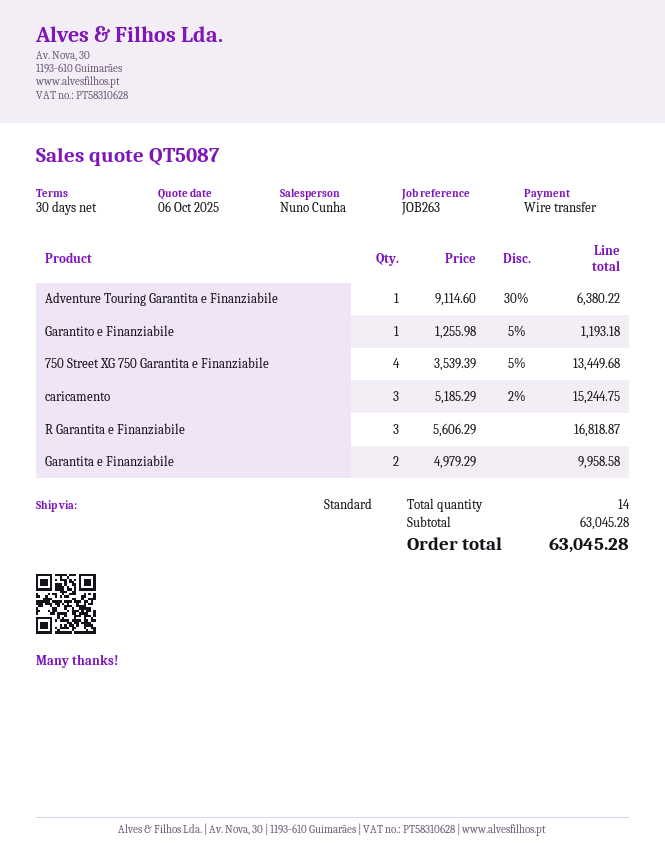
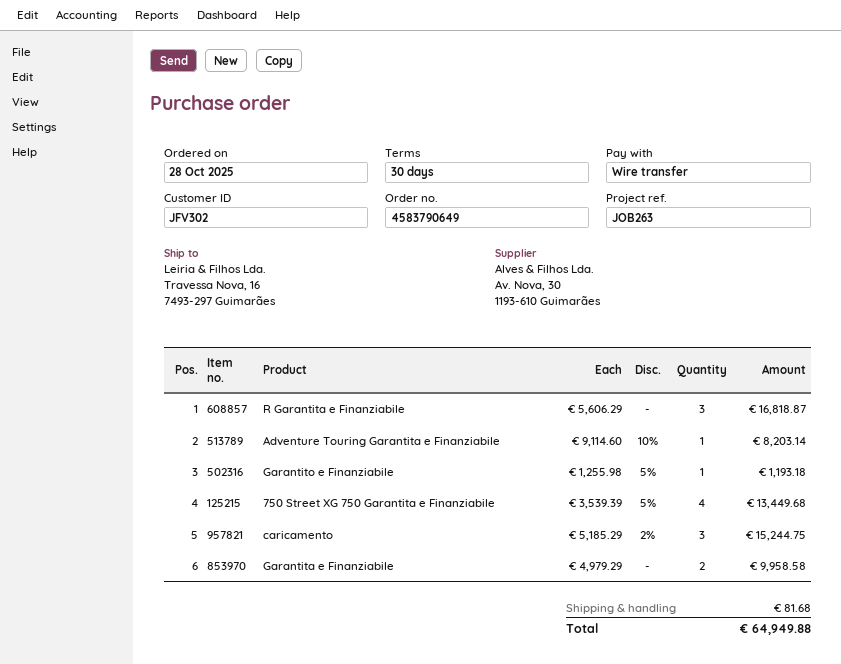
Adventure Touring Garantita e Finanziabile: 1 x 9114.60 - 30% = 6380.22 -> 1 x 9114.60 - 10% = 8203.14
shipping: none -> 81.68
total: 63045.28 -> 64949.88

